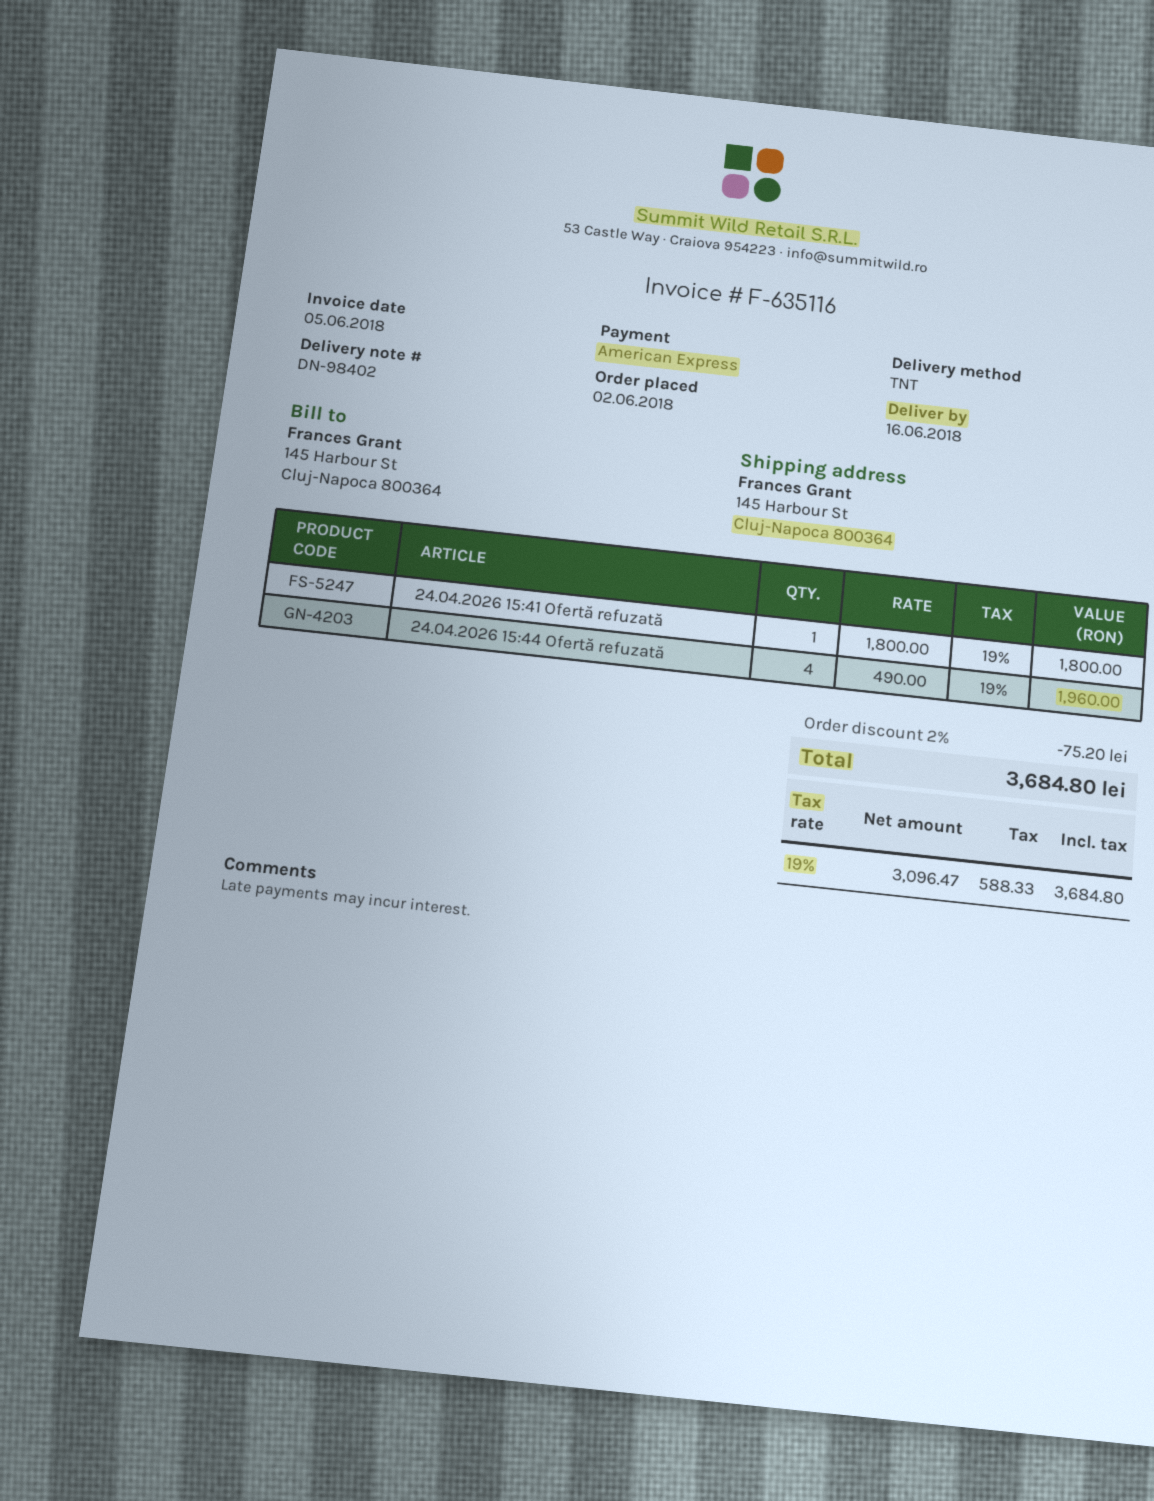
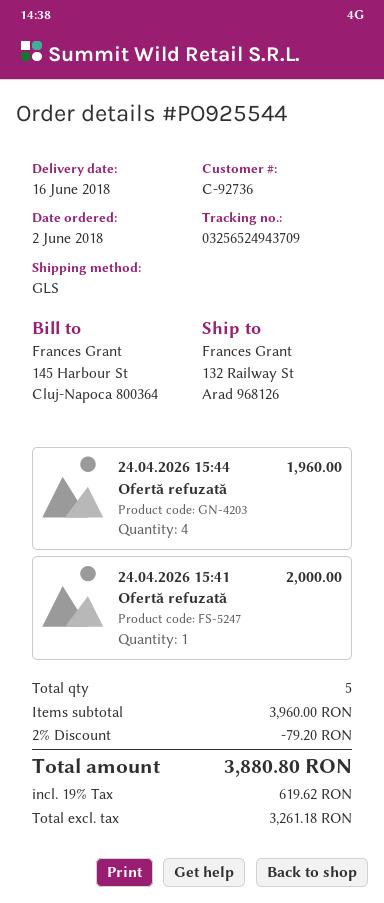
shipping method: TNT -> GLS
ship to: 145 Harbour St, Cluj-Napoca 800364 -> 132 Railway St, Arad 968126
24.04.2026 15:41 Ofertă refuzată: 1 for 1800.00 -> 1 for 2000.00
discount: 2% = 75.20 -> 2% = 79.20
net: 3096.47 -> 3261.18
tax: 19% = 588.33 -> 19% = 619.62
total: 3684.80 -> 3880.80

